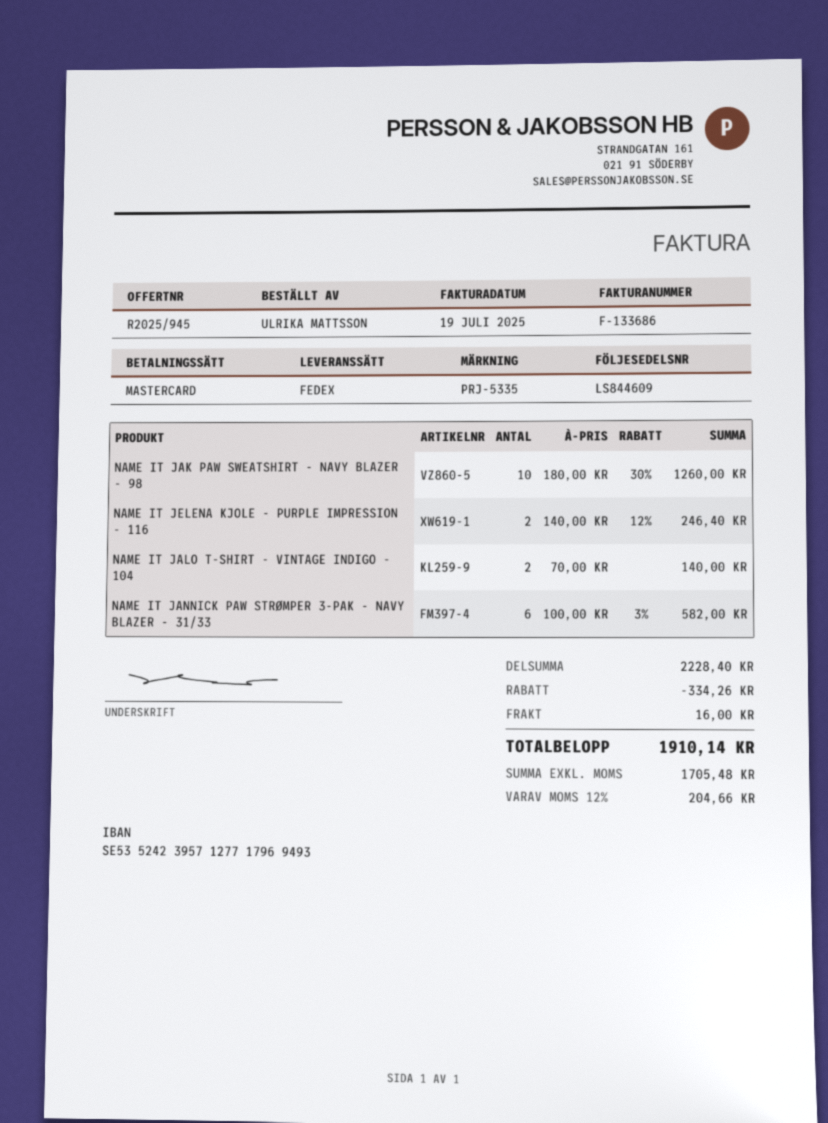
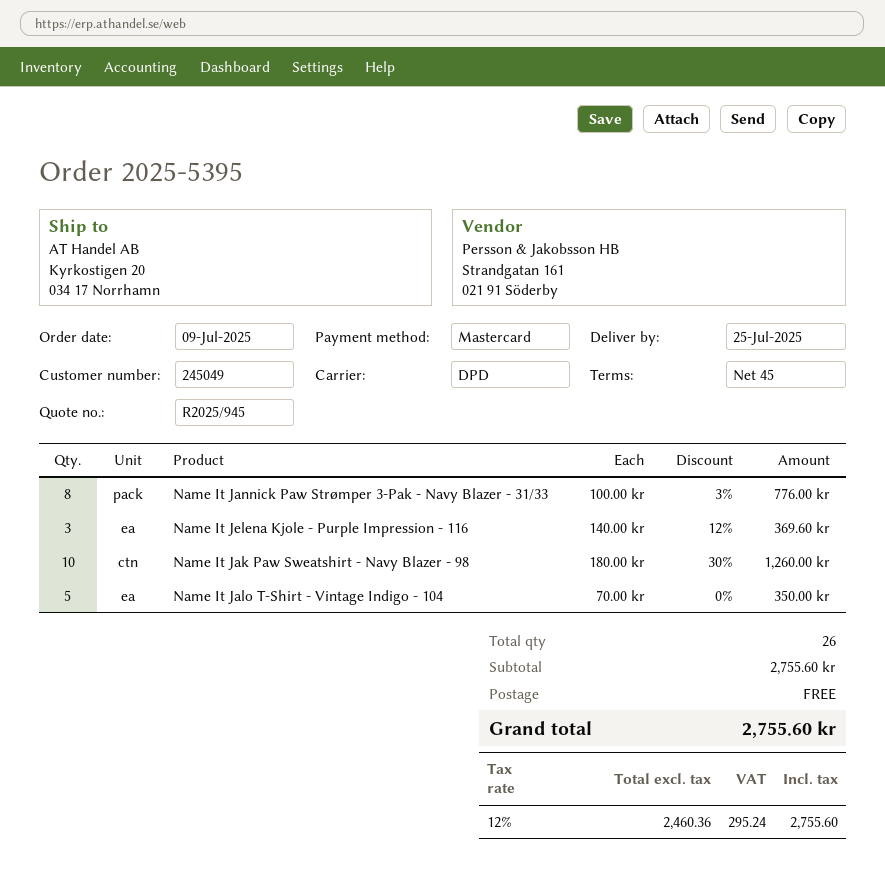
shipping method: FedEx -> DPD
NAME IT JELENA KJOLE - PURPLE IMPRESSION - 116: 2 x 140.00 - 12% = 246.40 -> 3 x 140.00 - 12% = 369.60
NAME IT JALO T-SHIRT - VINTAGE INDIGO - 104: 2 x 70.00 = 140.00 -> 5 x 70.00 = 350.00
NAME IT JANNICK PAW STRØMPER 3-PAK - NAVY BLAZER - 31/33: 6 x 100.00 - 3% = 582.00 -> 8 x 100.00 - 3% = 776.00
subtotal: 2228.40 -> 2755.60
discount: 334.26 -> none
shipping: 16.00 -> 0.00
net: 1705.48 -> 2460.36
tax: 12% = 204.66 -> 12% = 295.24
total: 1910.14 -> 2755.60

